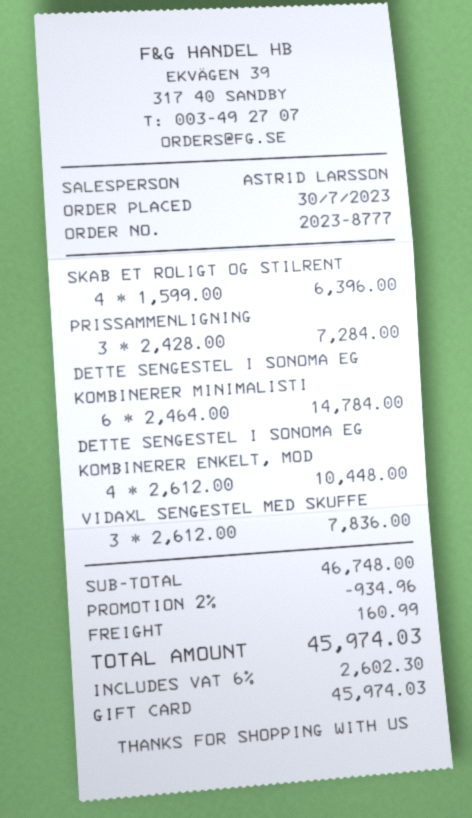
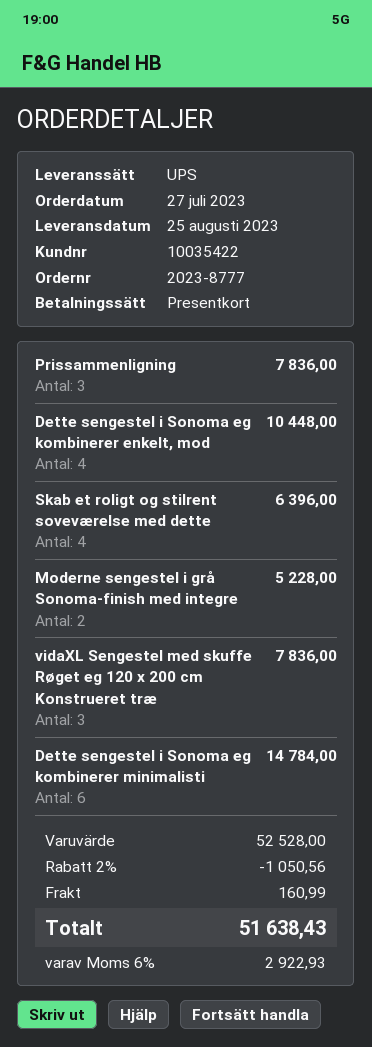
order date: 2023-07-30 -> 2023-07-27
PRISSAMMENLIGNING: 3 for 7284.00 -> 3 for 7836.00
Moderne sengestel i grå Sonoma-finish med integre: none -> 2 for 5228.00
subtotal: 46748.00 -> 52528.00
discount: 2% = 934.96 -> 2% = 1050.56
tax: 6% = 2602.30 -> 6% = 2922.93
total: 45974.03 -> 51638.43

